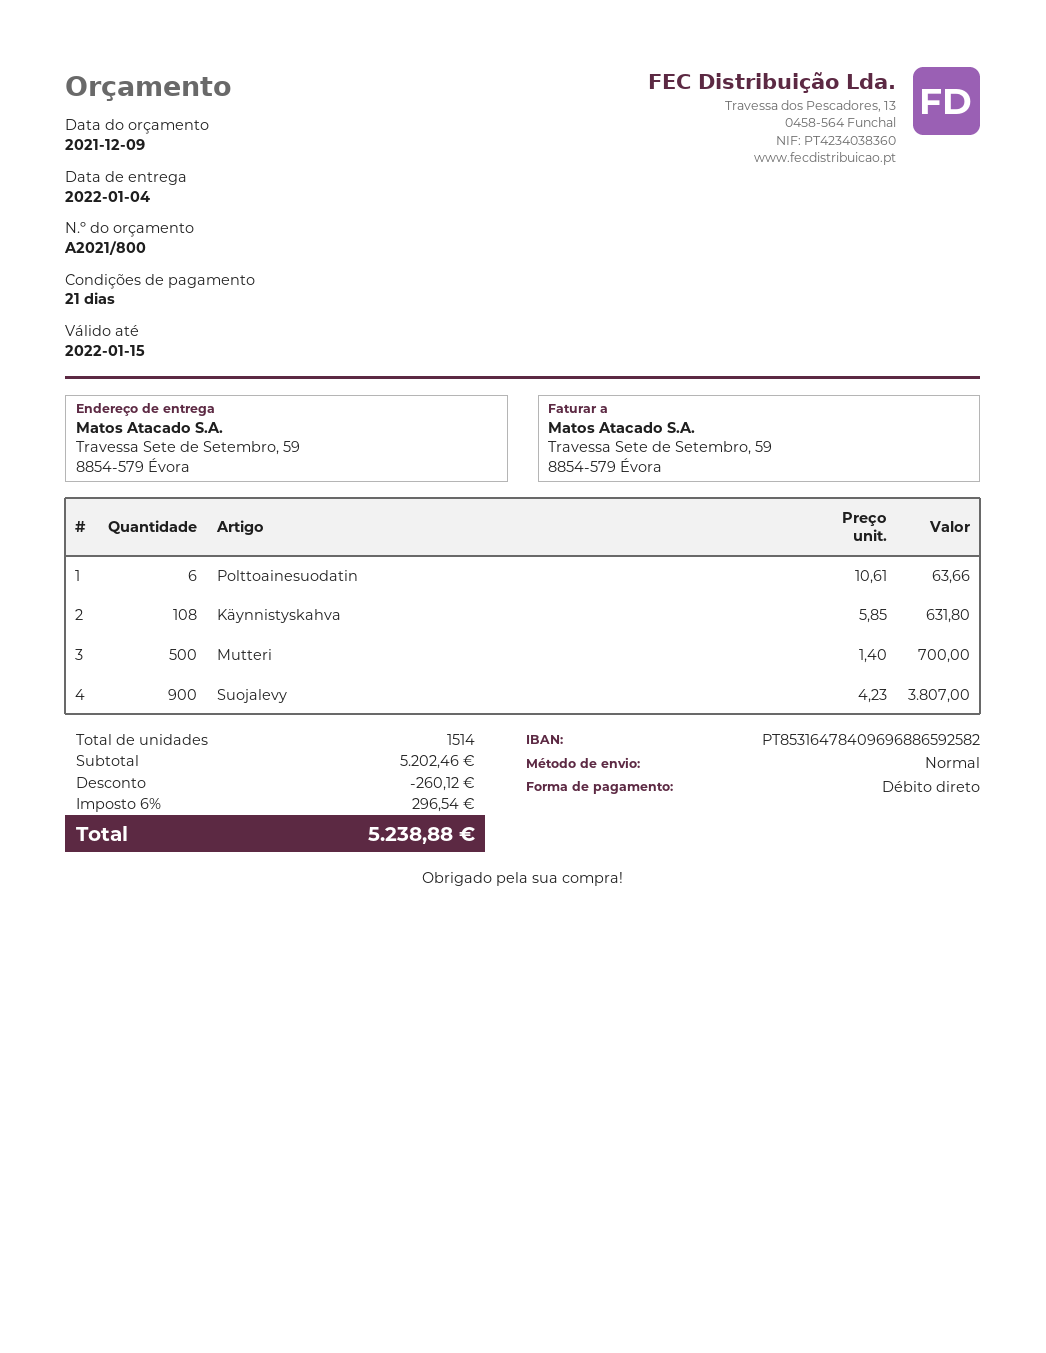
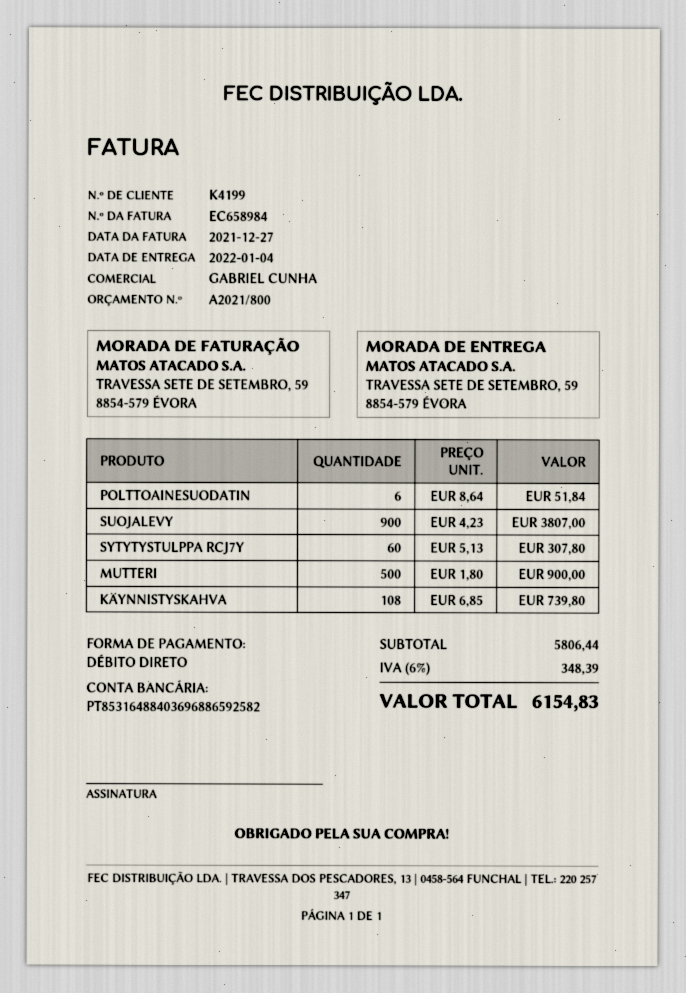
bank account: PT85316478409696886592582 -> PT85316488403696886592582
Polttoainesuodatin: 6 x 10.61 = 63.66 -> 6 x 8.64 = 51.84
Käynnistyskahva: 108 x 5.85 = 631.80 -> 108 x 6.85 = 739.80
Mutteri: 500 x 1.40 = 700.00 -> 500 x 1.80 = 900.00
SYTYTYSTULPPA RCJ7Y: none -> 60 x 5.13 = 307.80
subtotal: 5202.46 -> 5806.44
discount: 260.12 -> none
tax: 6% = 296.54 -> 6% = 348.39
total: 5238.88 -> 6154.83

